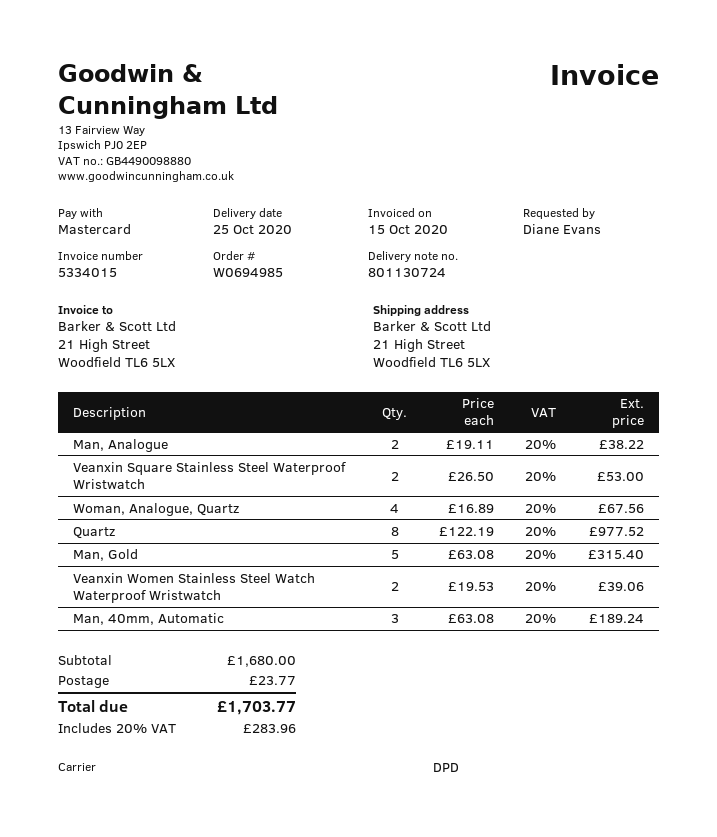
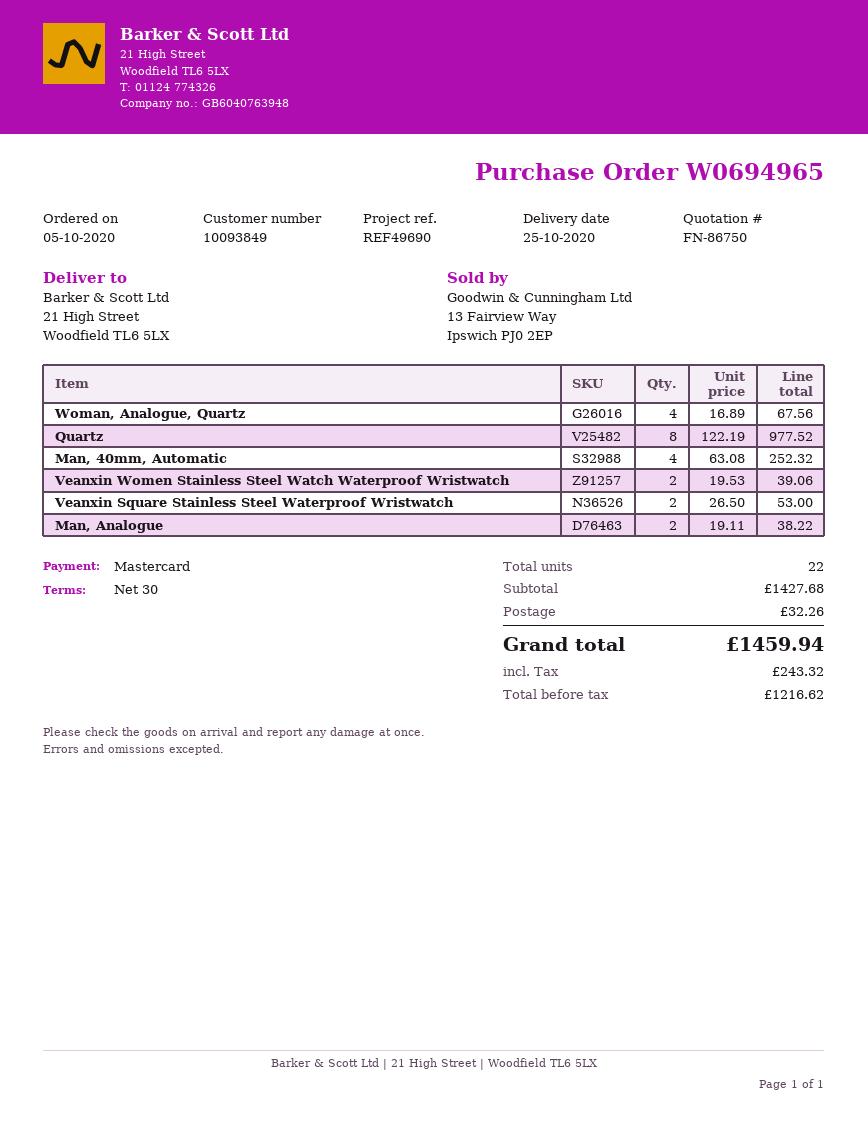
order number: W0694985 -> W0694965
Man, Gold: 5 x 63.08 = 315.40 -> none
Man, 40mm, Automatic: 3 x 63.08 = 189.24 -> 4 x 63.08 = 252.32
subtotal: 1680.00 -> 1427.68
shipping: 23.77 -> 32.26
tax: 283.96 -> 243.32
total: 1703.77 -> 1459.94

